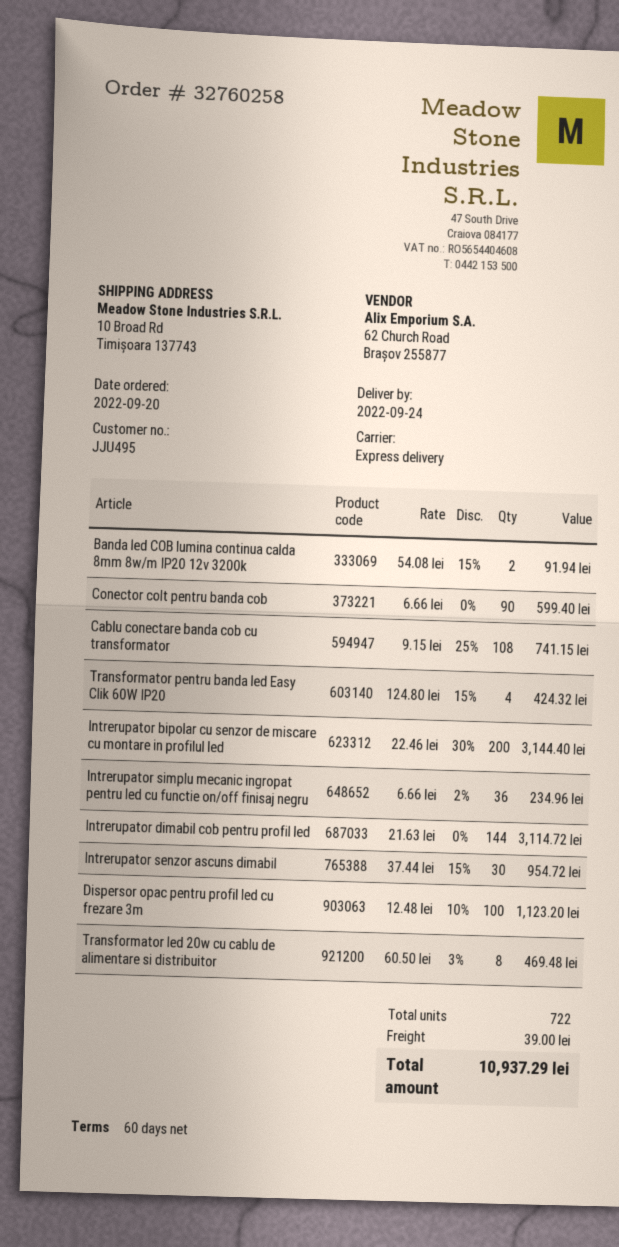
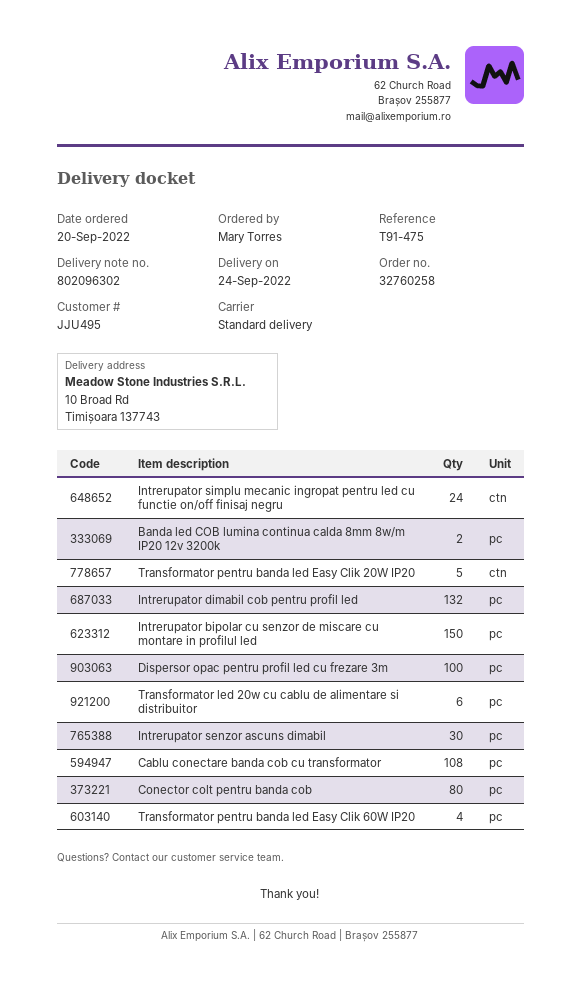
shipping method: express -> standard
Conector colt pentru banda cob: 90 -> 80
Intrerupator bipolar cu senzor de miscare cu montare in profilul led: 200 -> 150
Intrerupator simplu mecanic ingropat pentru led cu functie on/off finisaj negru: 36 -> 24
Intrerupator dimabil cob pentru profil led: 144 -> 132
Transformator led 20w cu cablu de alimentare si distribuitor: 8 -> 6
Transformator pentru banda led Easy Clik 20W IP20: none -> 5

